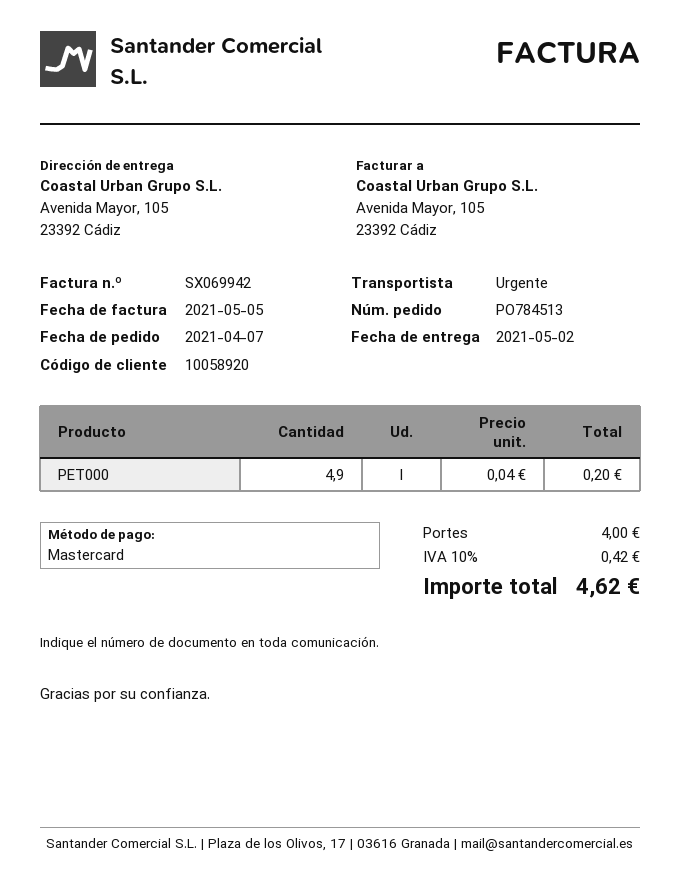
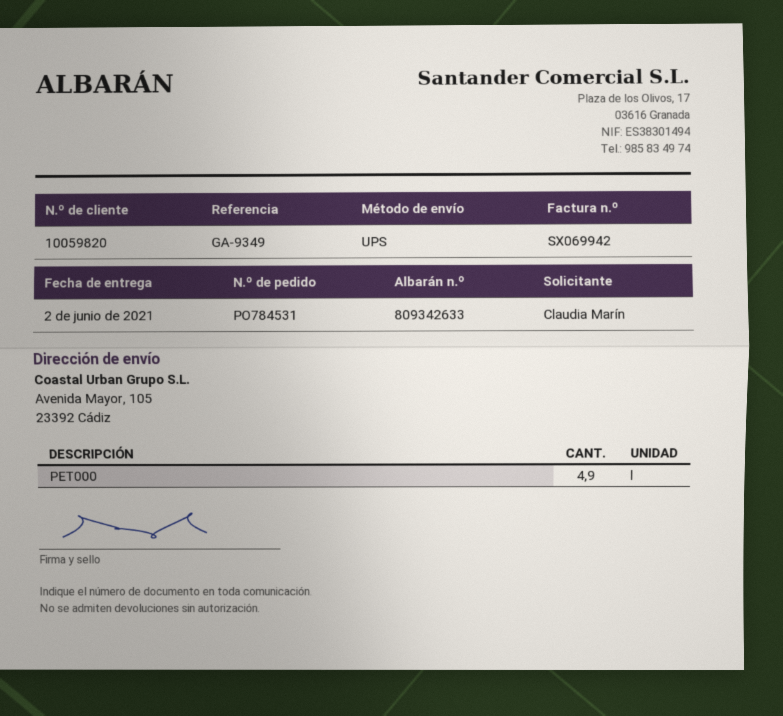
order number: PO784513 -> PO784531
delivery date: 2021-05-02 -> 2021-06-02
customer number: 10058920 -> 10059820
shipping method: express -> UPS

